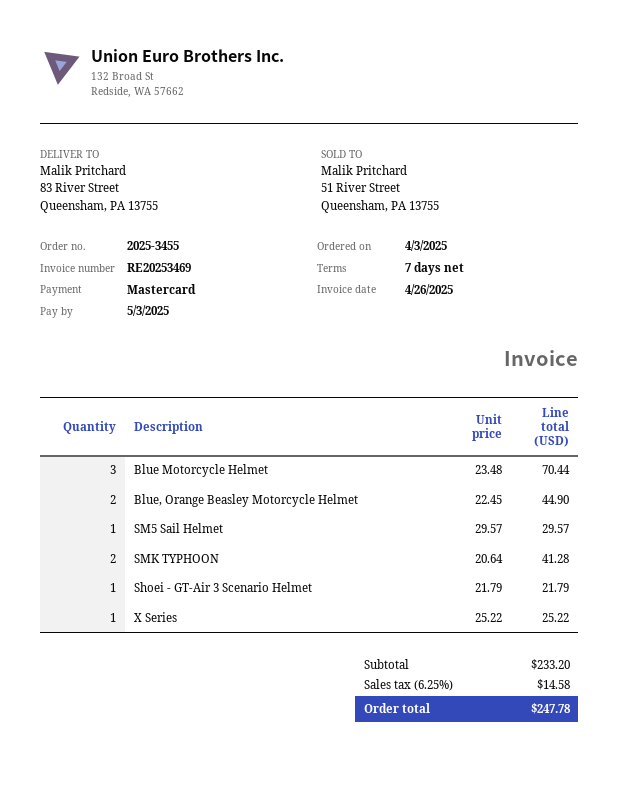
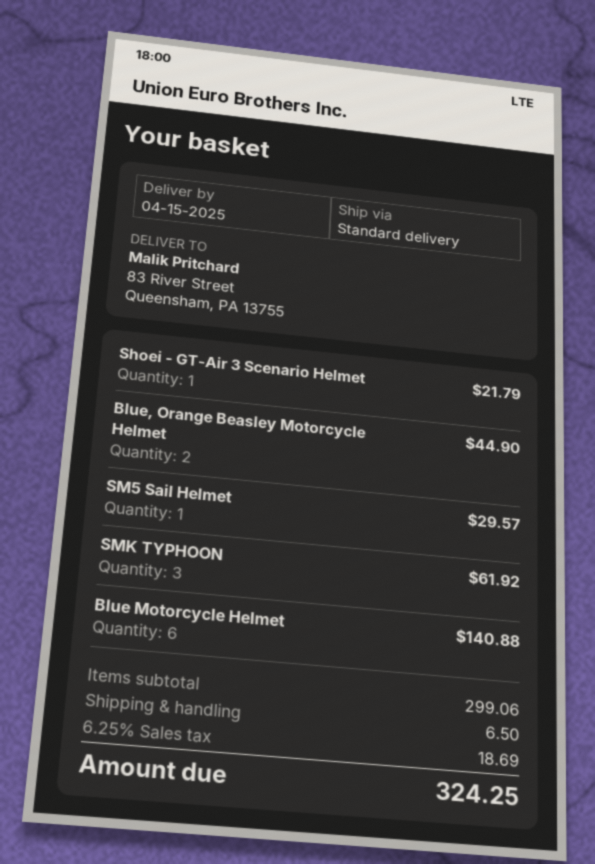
Blue Motorcycle Helmet: 3 for 70.44 -> 6 for 140.88
SMK TYPHOON: 2 for 41.28 -> 3 for 61.92
X Series: 1 for 25.22 -> none
subtotal: 233.20 -> 299.06
shipping: none -> 6.50
tax: 6.25% = 14.58 -> 6.25% = 18.69
total: 247.78 -> 324.25

